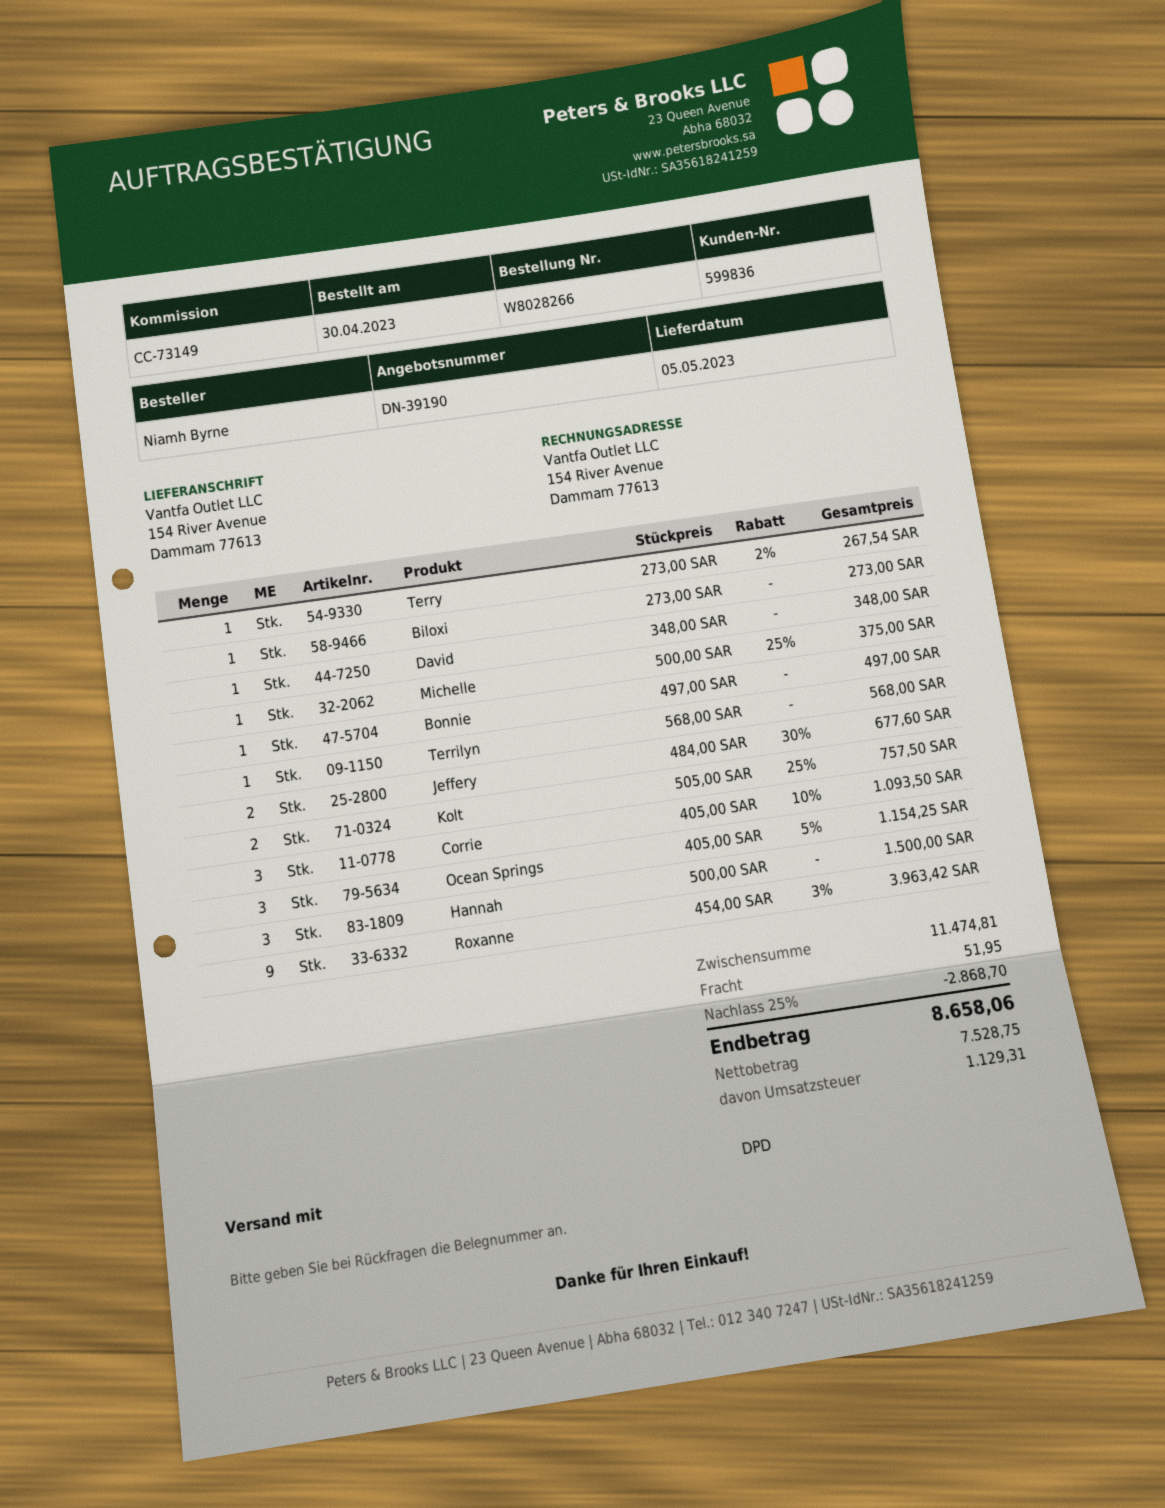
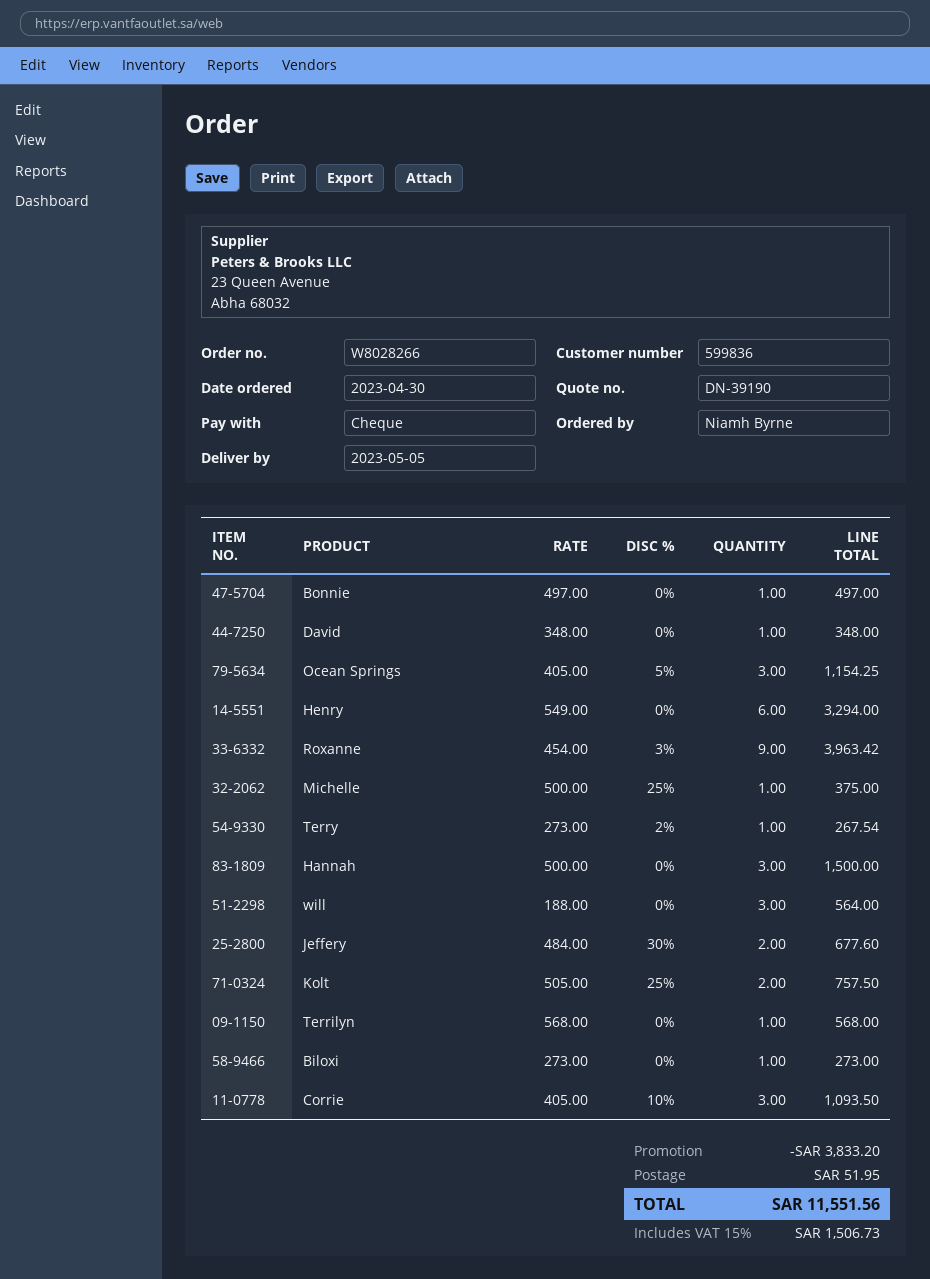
Henry: none -> 6 x 549.00 = 3294.00
will: none -> 3 x 188.00 = 564.00
discount: 2868.70 -> 3833.20
tax: 1129.31 -> 1506.73
total: 8658.06 -> 11551.56

